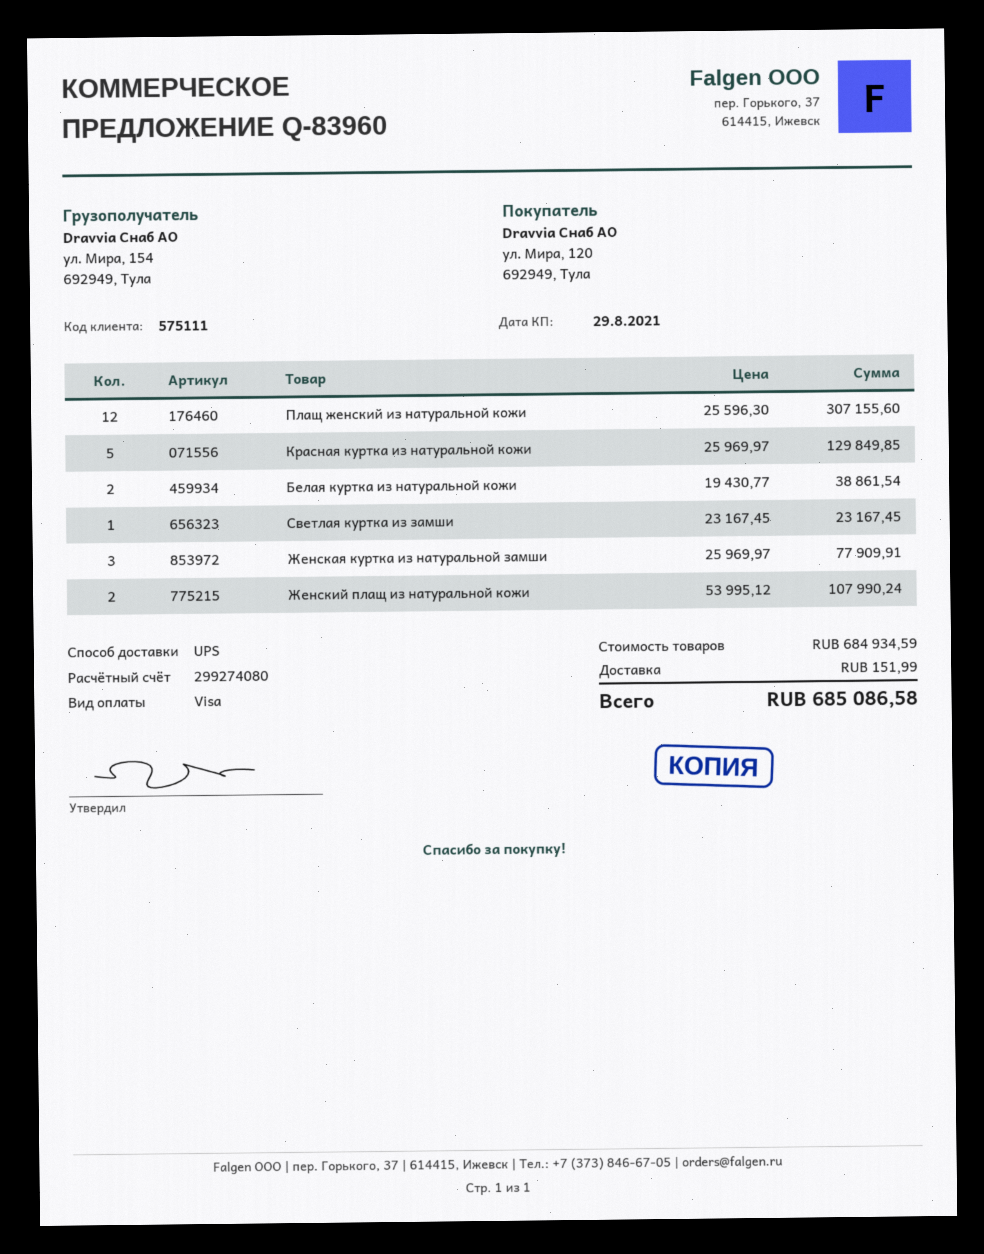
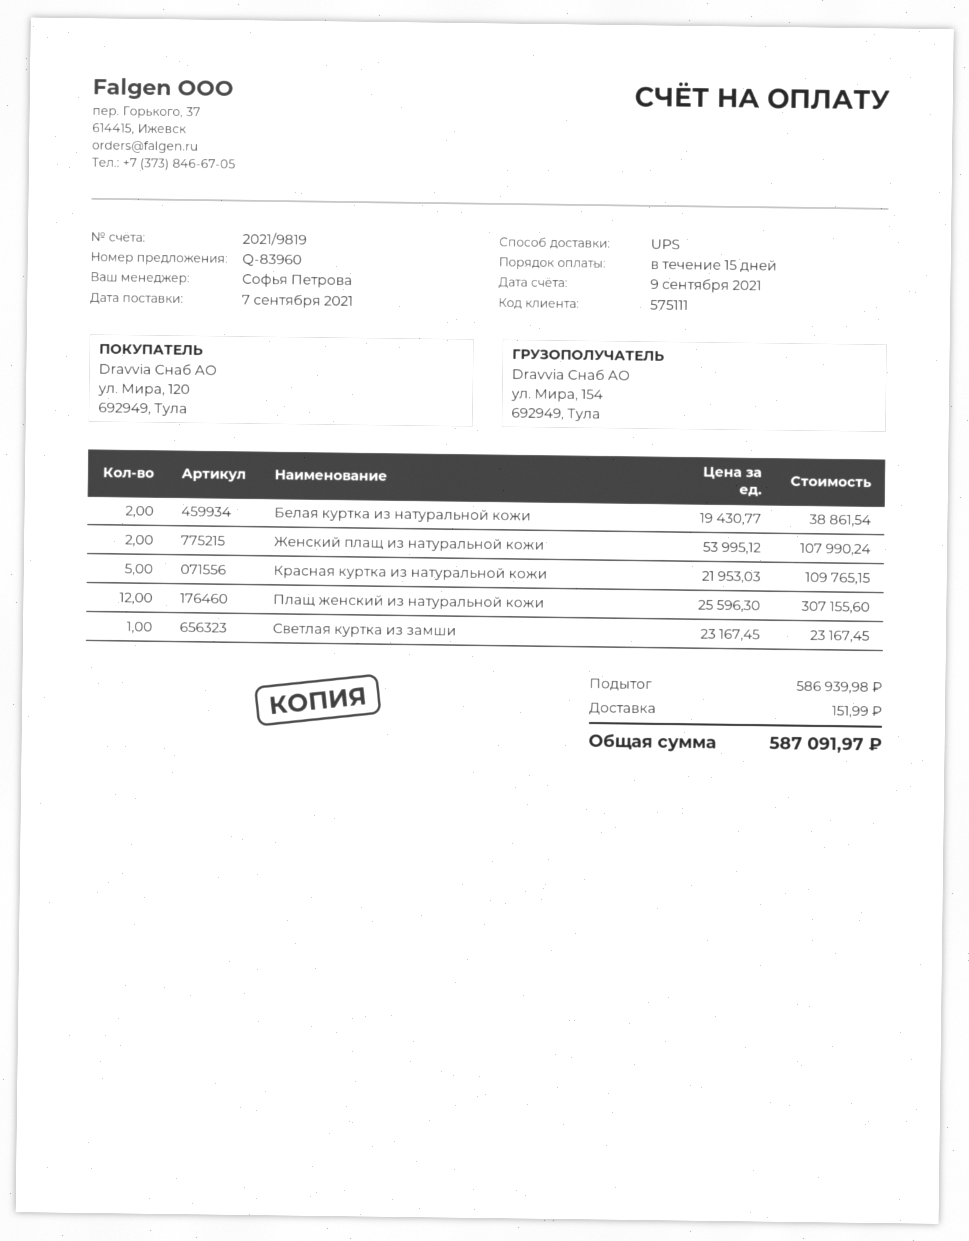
Красная куртка из натуральной кожи: 5 x 25969.97 = 129849.85 -> 5 x 21953.03 = 109765.15
Женская куртка из натуральной замши: 3 x 25969.97 = 77909.91 -> none
subtotal: 684934.59 -> 586939.98
total: 685086.58 -> 587091.97

